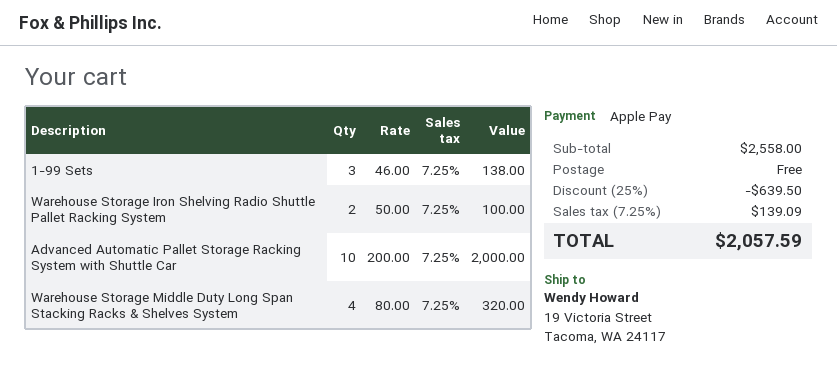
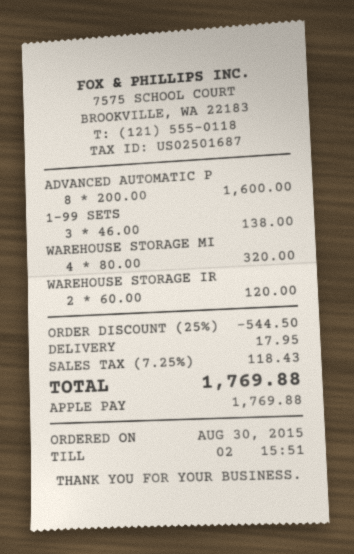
Warehouse Storage Iron Shelving Radio Shuttle Pallet Racking System: 2 x 50.00 = 100.00 -> 2 x 60.00 = 120.00
Advanced Automatic Pallet Storage Racking System with Shuttle Car: 10 x 200.00 = 2000.00 -> 8 x 200.00 = 1600.00
discount: 25% = 639.50 -> 25% = 544.50
shipping: 0.00 -> 17.95
tax: 7.25% = 139.09 -> 7.25% = 118.43
total: 2057.59 -> 1769.88

